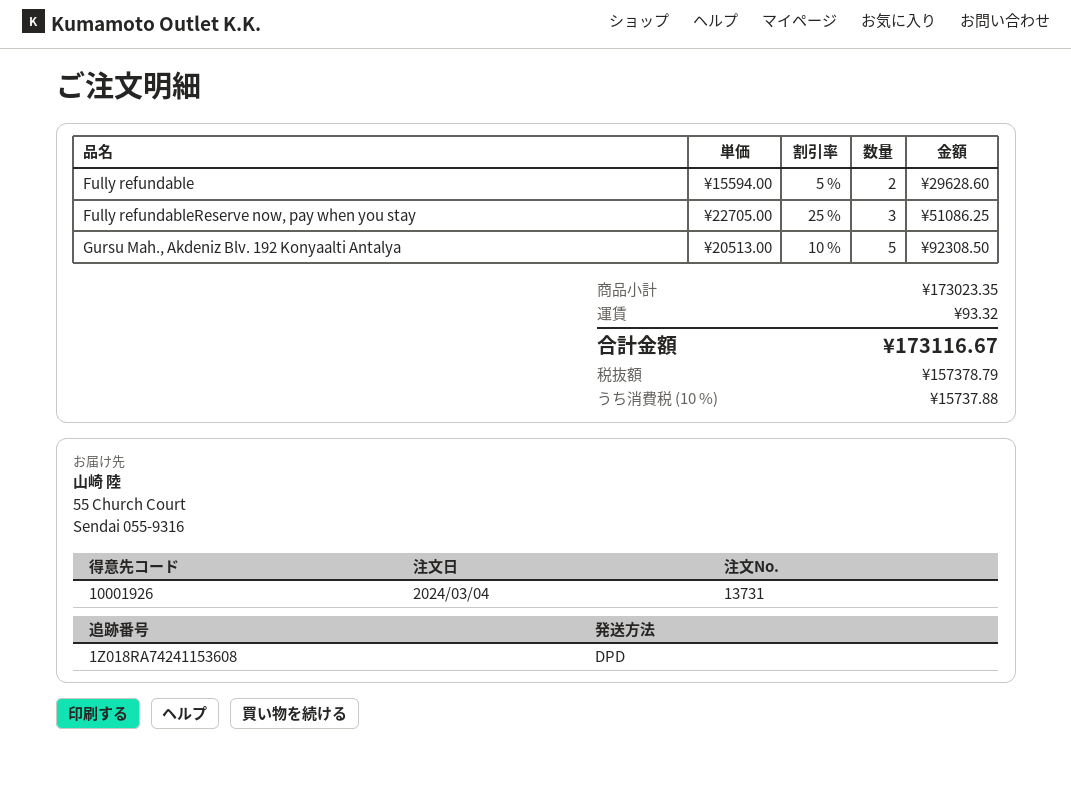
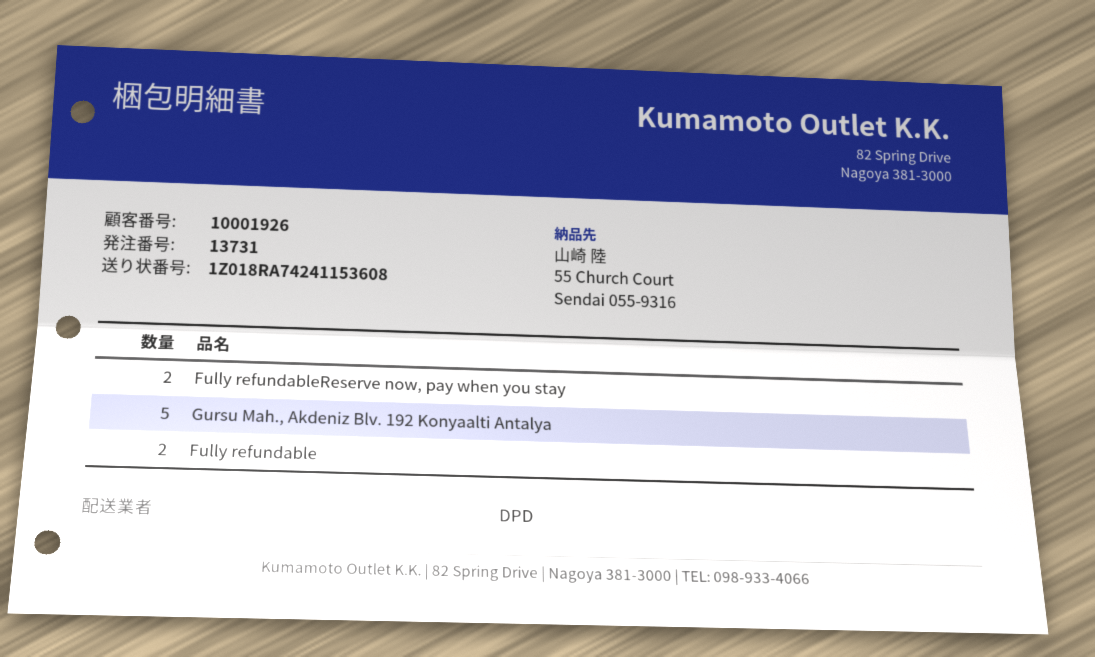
Fully refundableReserve now, pay when you stay: 3 -> 2

